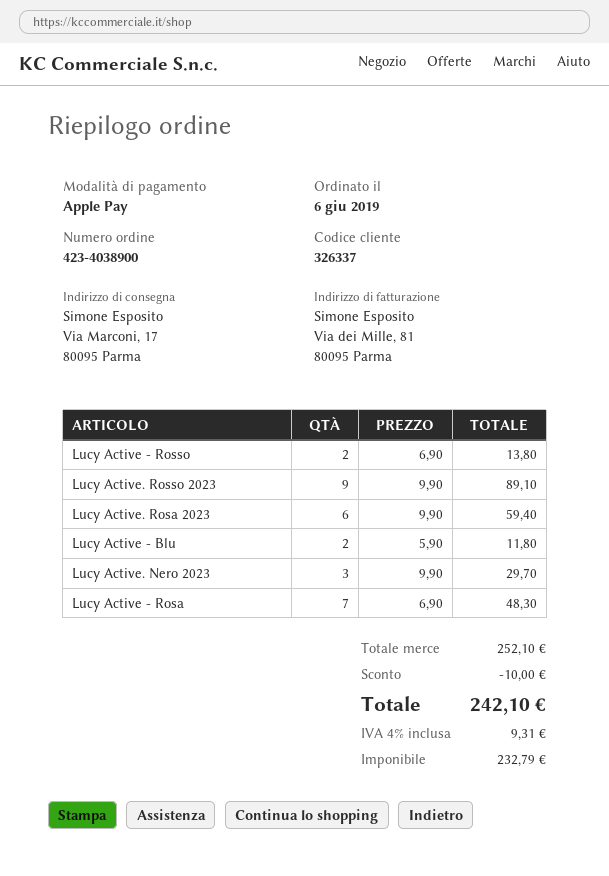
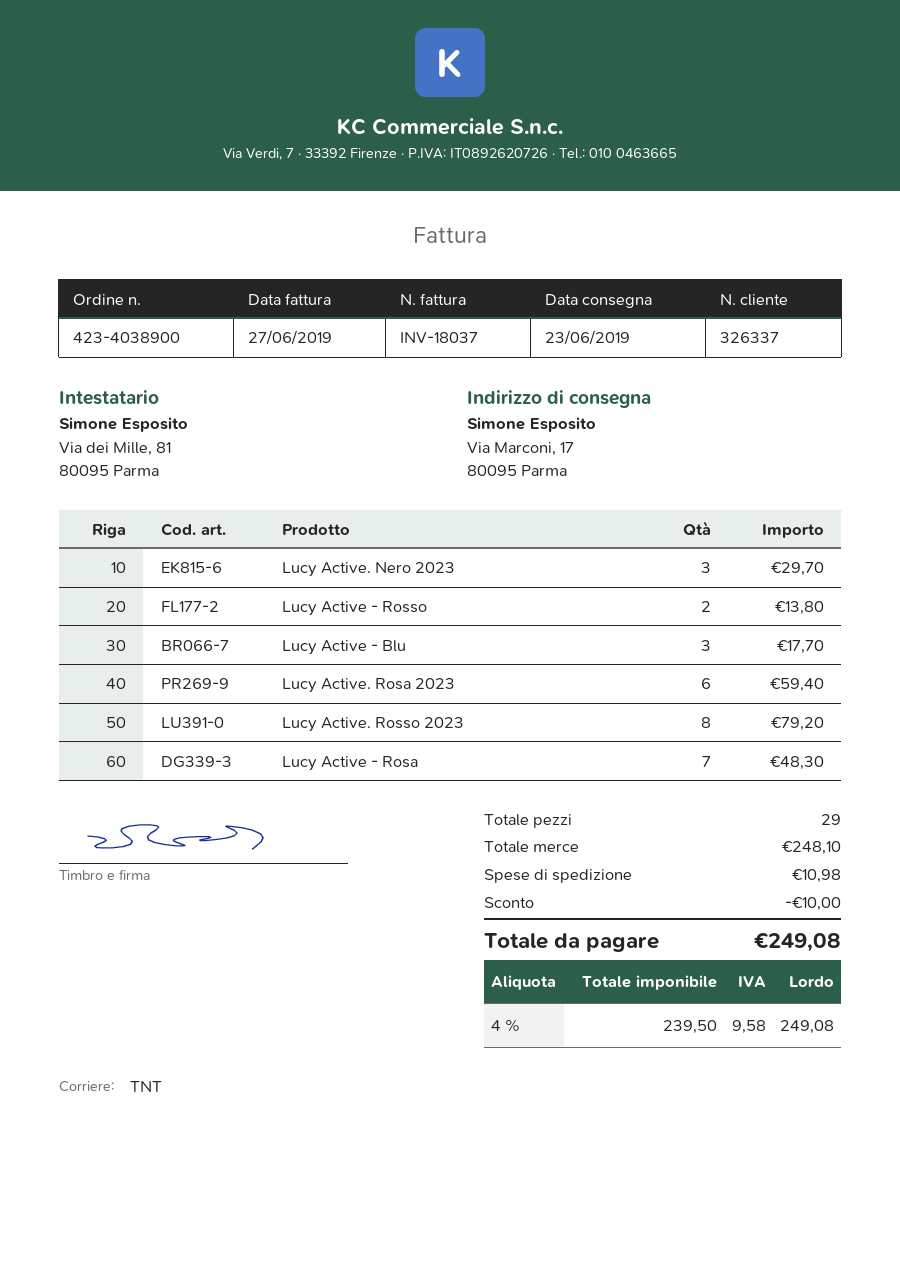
Lucy Active. Rosso 2023: 9 for 89.10 -> 8 for 79.20
Lucy Active - Blu: 2 for 11.80 -> 3 for 17.70
subtotal: 252.10 -> 248.10
shipping: none -> 10.98
net: 232.79 -> 239.50
tax: 4% = 9.31 -> 4% = 9.58
total: 242.10 -> 249.08

